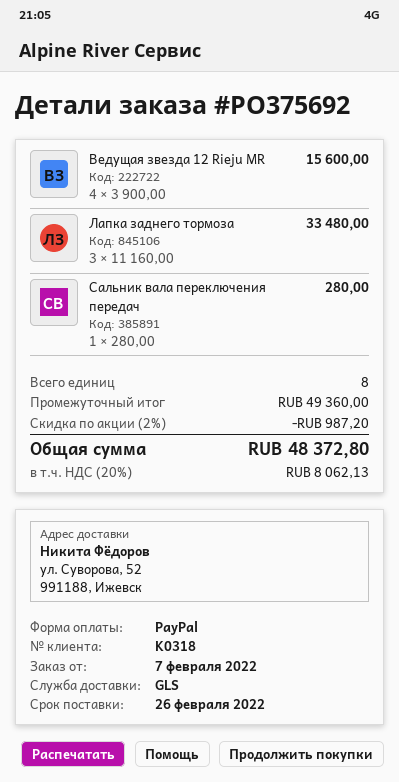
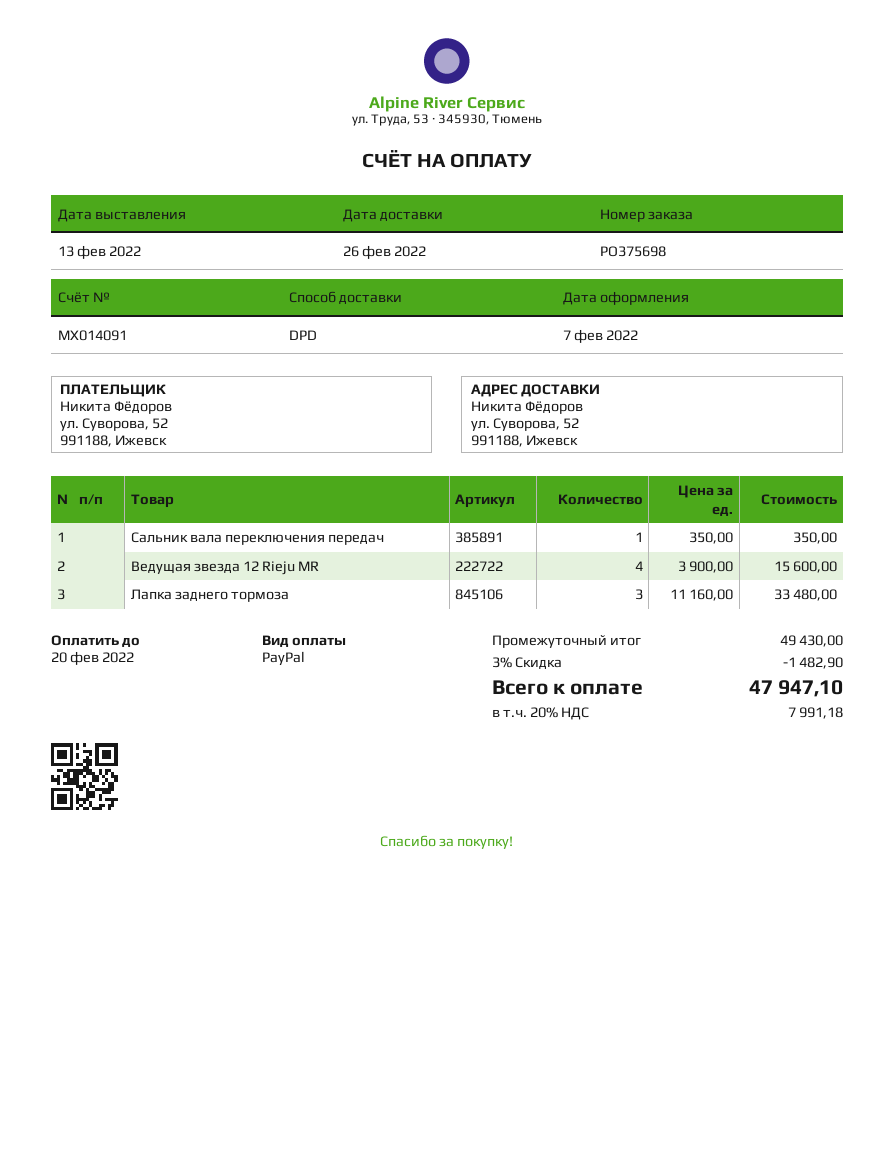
order number: PO375692 -> PO375698
shipping method: GLS -> DPD
Сальник вала переключения передач: 1 x 280.00 = 280.00 -> 1 x 350.00 = 350.00
subtotal: 49360.00 -> 49430.00
discount: 2% = 987.20 -> 3% = 1482.90
tax: 20% = 8062.13 -> 20% = 7991.18
total: 48372.80 -> 47947.10

